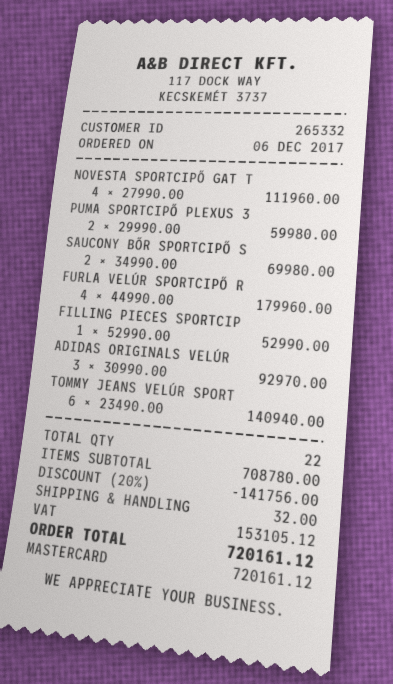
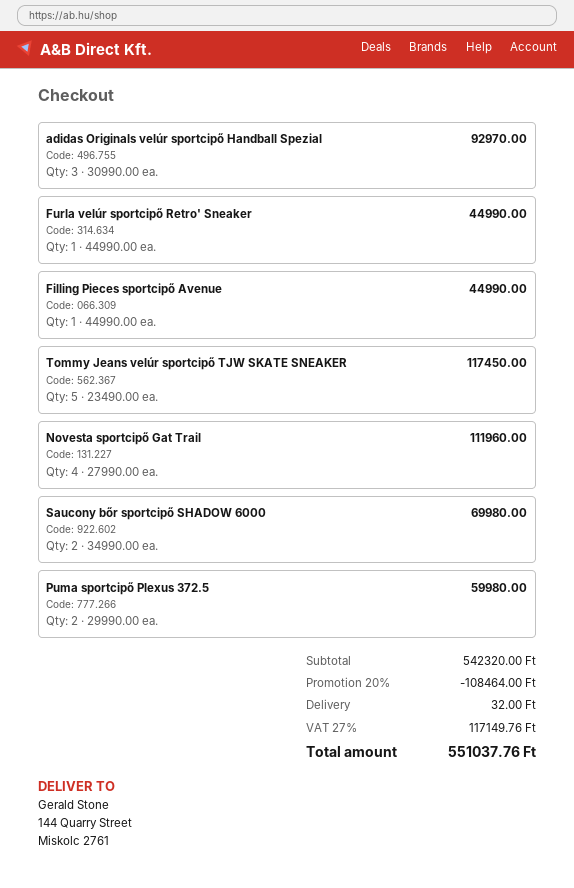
FURLA VELÚR SPORTCIPŐ R: 4 x 44990.00 = 179960.00 -> 1 x 44990.00 = 44990.00
FILLING PIECES SPORTCIP: 1 x 52990.00 = 52990.00 -> 1 x 44990.00 = 44990.00
TOMMY JEANS VELÚR SPORT: 6 x 23490.00 = 140940.00 -> 5 x 23490.00 = 117450.00
subtotal: 708780.00 -> 542320.00
discount: 20% = 141756.00 -> 20% = 108464.00
tax: 153105.12 -> 117149.76
total: 720161.12 -> 551037.76

